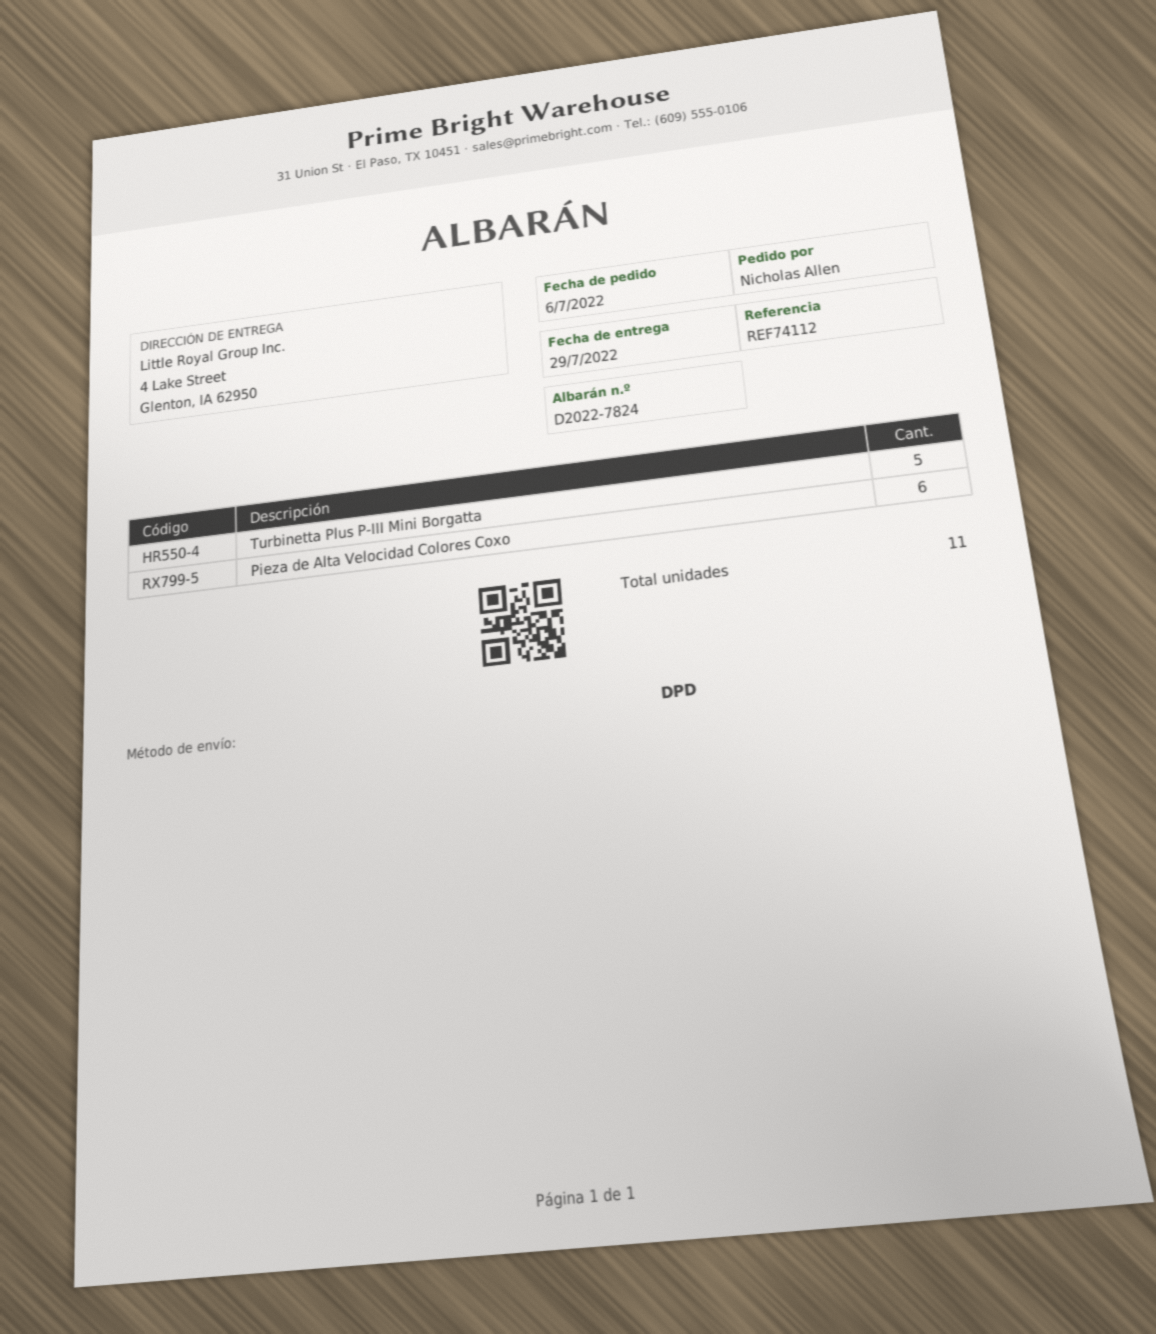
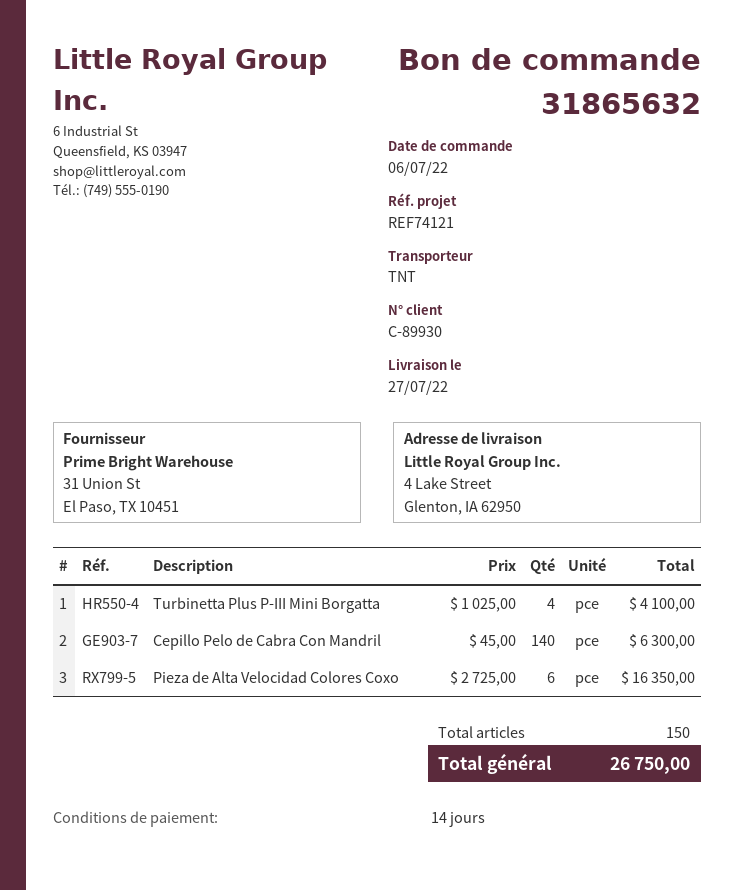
delivery date: 2022-07-29 -> 2022-07-27
reference: REF74112 -> REF74121
shipping method: DPD -> TNT
Turbinetta Plus P-III Mini Borgatta: 5 -> 4
Cepillo Pelo de Cabra Con Mandril: none -> 140
total quantity: 11 -> 150

